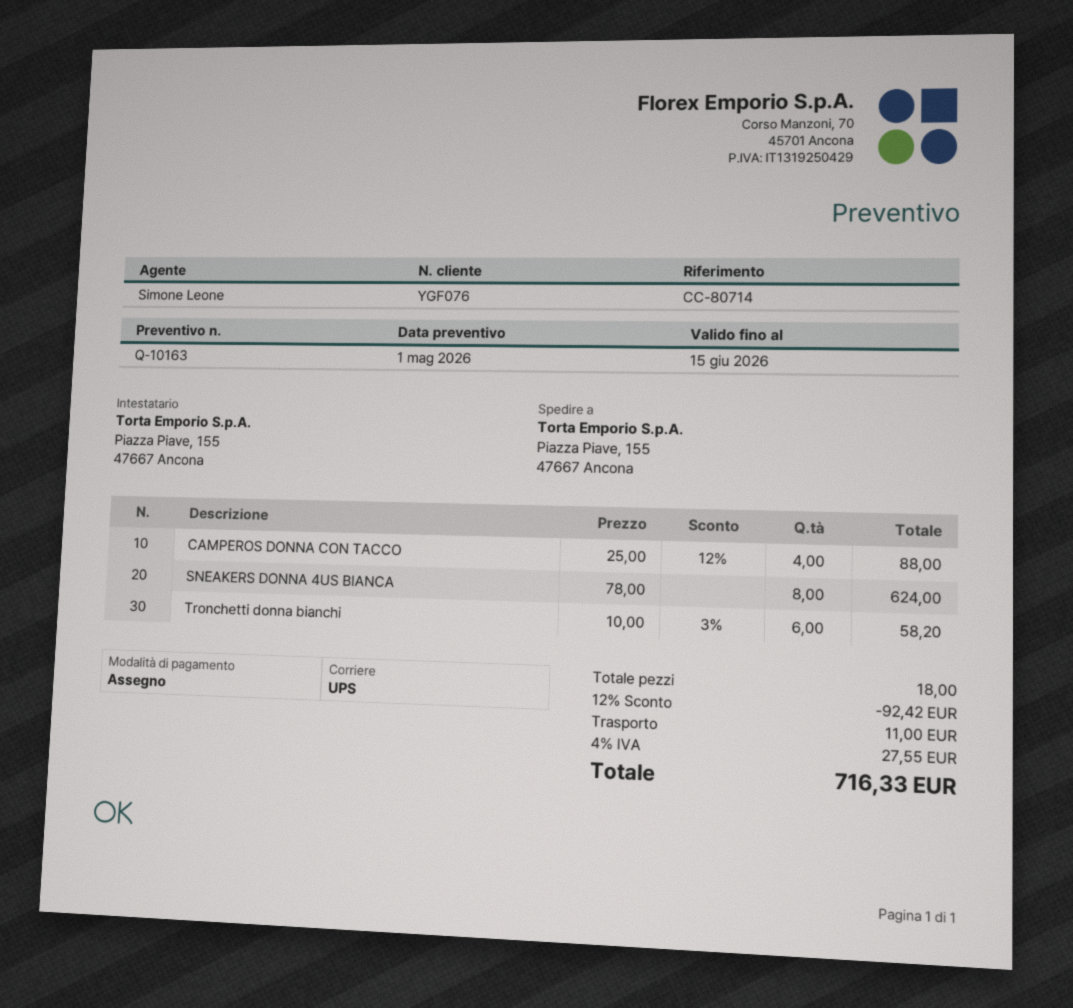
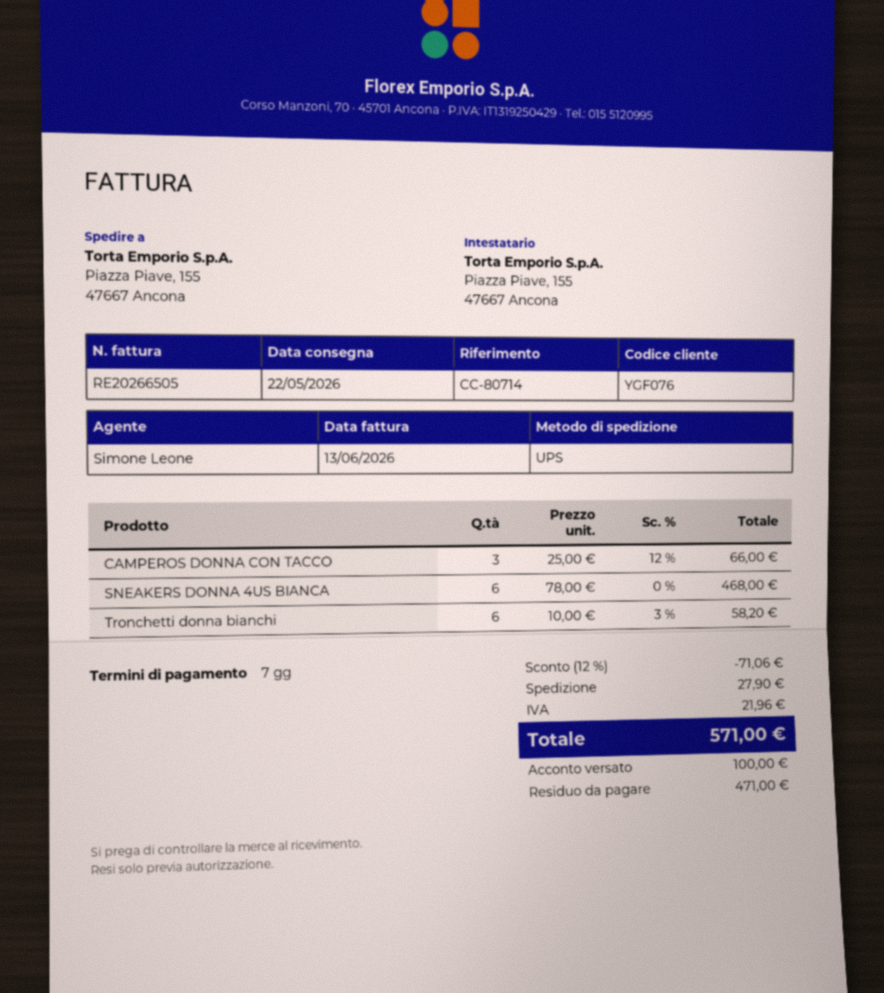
CAMPEROS DONNA CON TACCO: 4 x 25.00 - 12% = 88.00 -> 3 x 25.00 - 12% = 66.00
SNEAKERS DONNA 4US BIANCA: 8 x 78.00 = 624.00 -> 6 x 78.00 = 468.00
discount: 12% = 92.42 -> 12% = 71.06
shipping: 11.00 -> 27.90
tax: 27.55 -> 21.96
total: 716.33 -> 571.00

